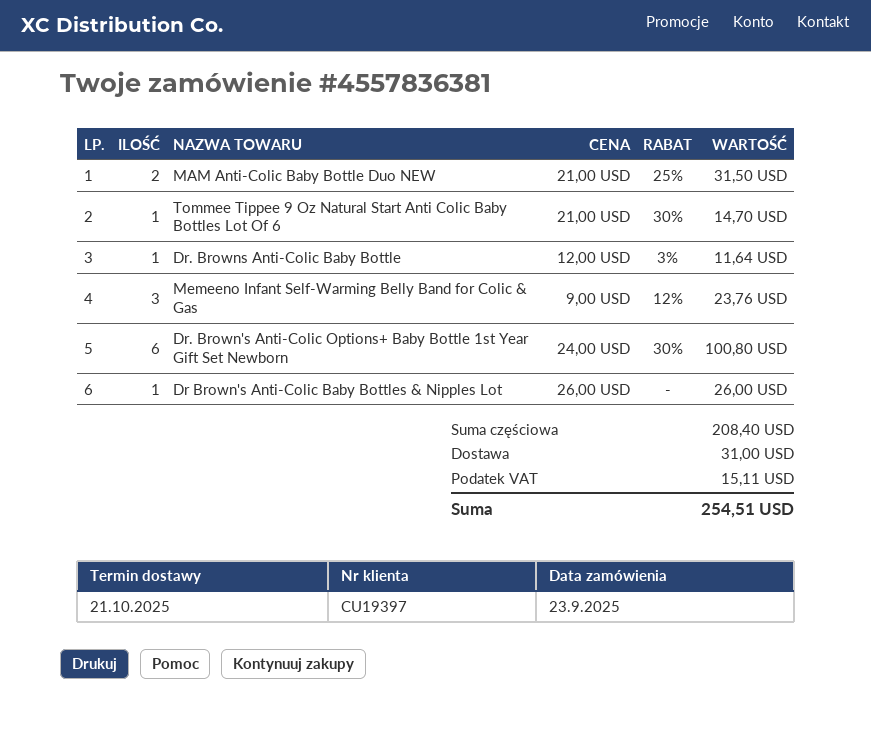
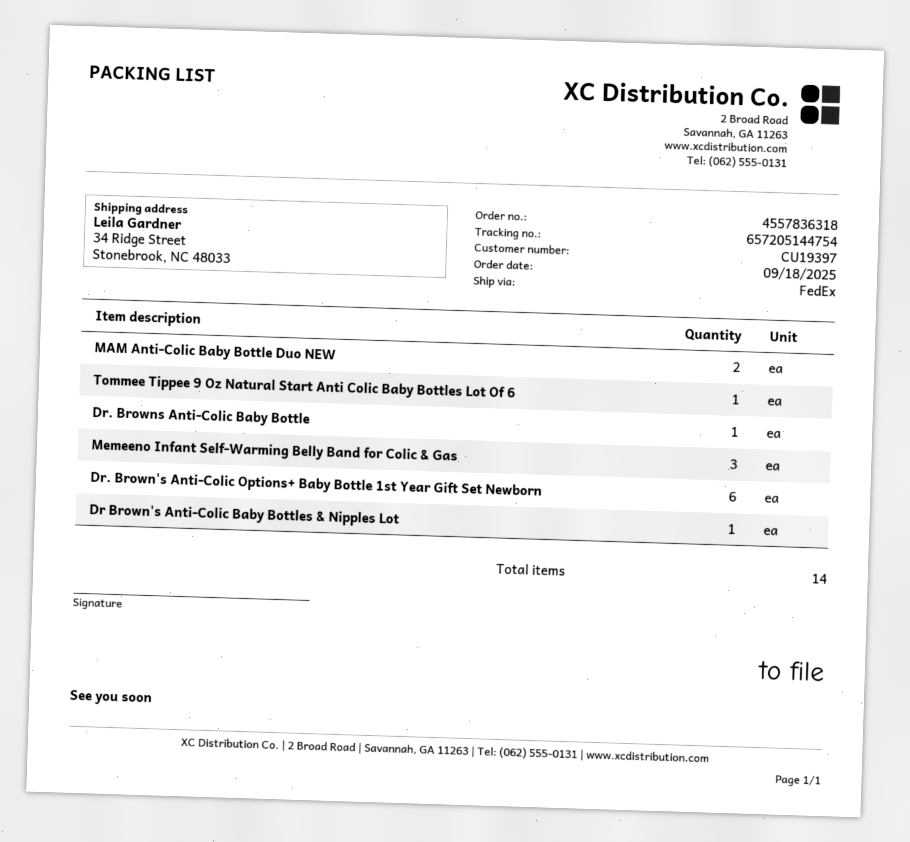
order number: 4557836381 -> 4557836318
order date: 2025-09-23 -> 2025-09-18

